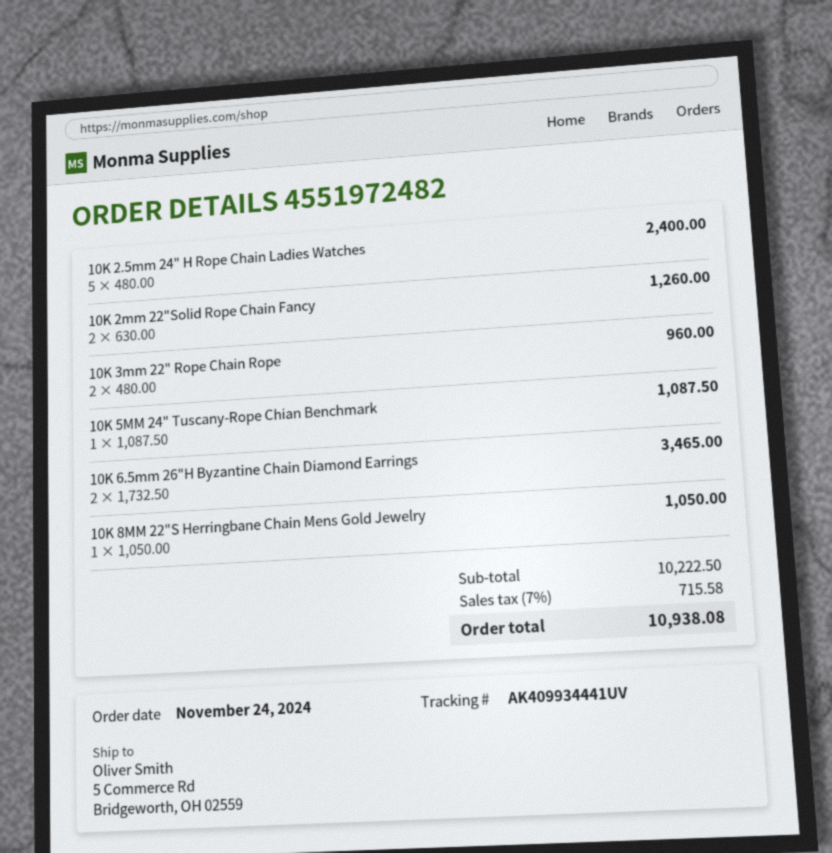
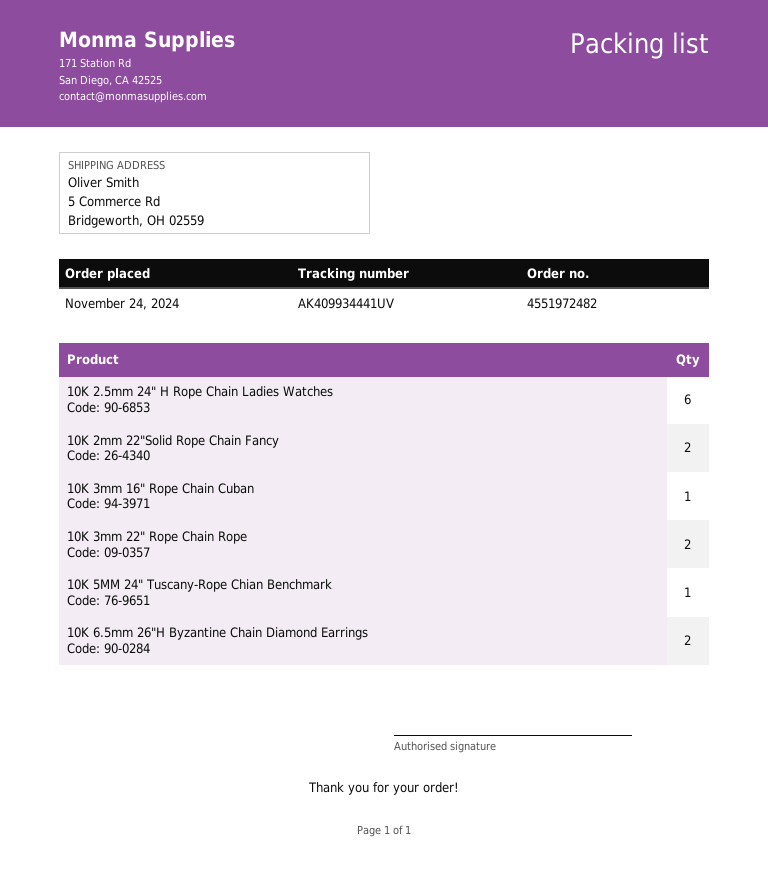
10K 2.5mm 24" H Rope Chain Ladies Watches: 5 -> 6
10K 8MM 22"S Herringbane Chain Mens Gold Jewelry: 1 -> none
10K 3mm 16" Rope Chain Cuban: none -> 1

